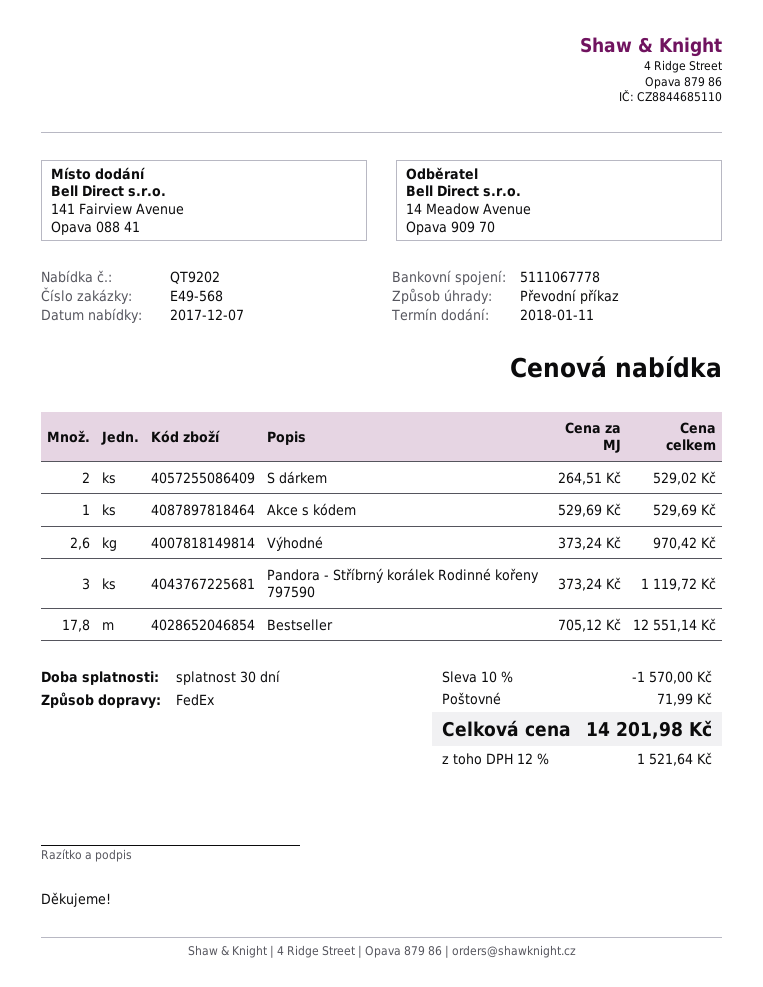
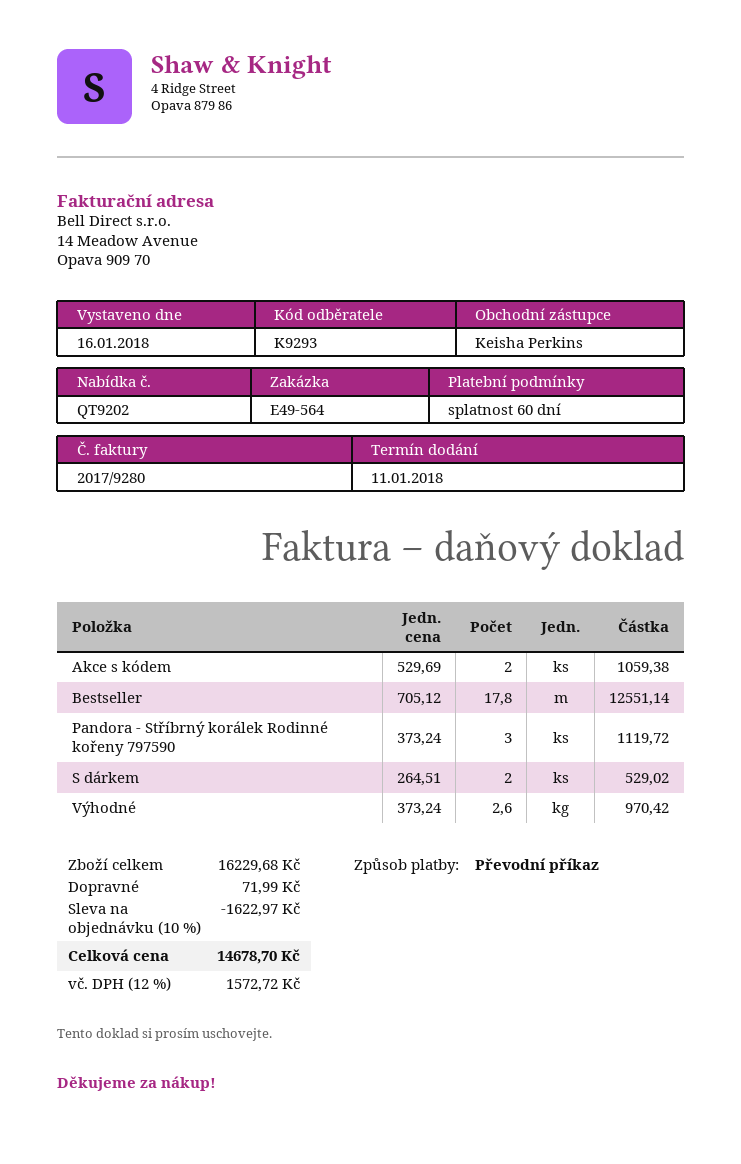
payment terms: 30 days -> 60 days
reference: E49-568 -> E49-564
Akce s kódem: 1 x 529.69 = 529.69 -> 2 x 529.69 = 1059.38
discount: 10% = 1570.00 -> 10% = 1622.97
tax: 12% = 1521.64 -> 12% = 1572.72
total: 14201.98 -> 14678.70

